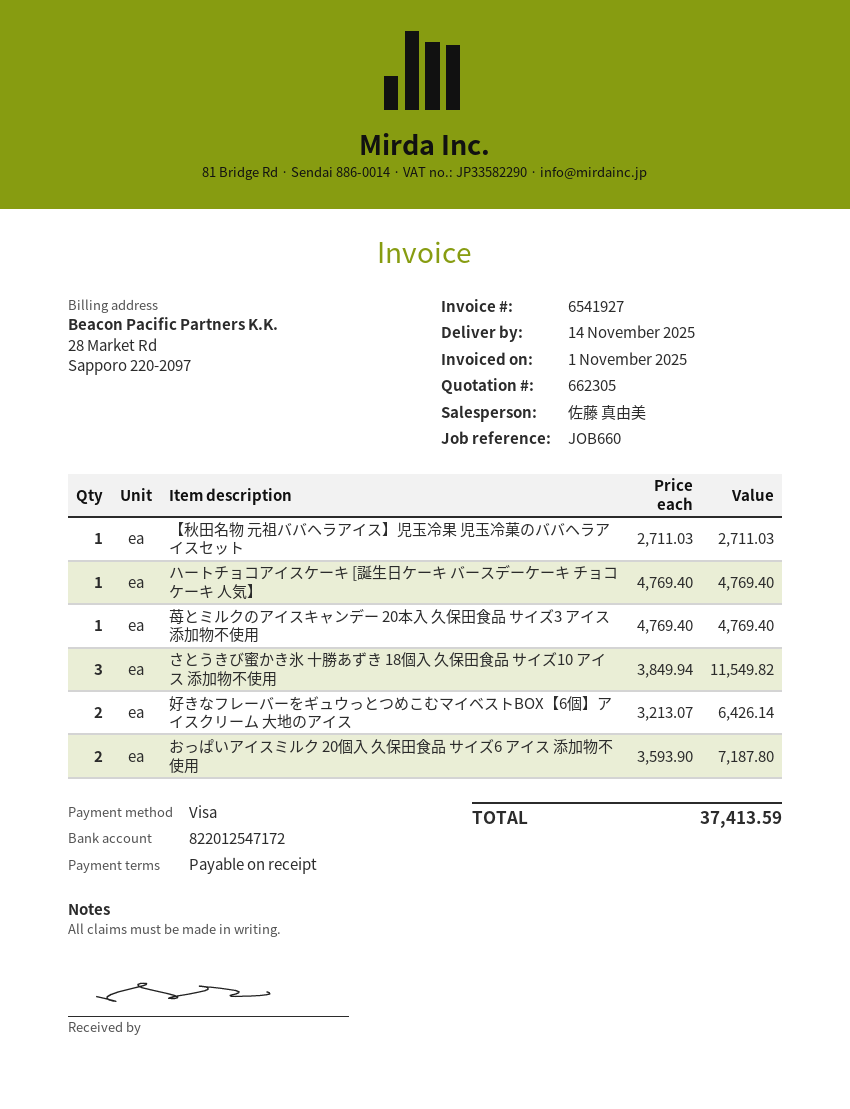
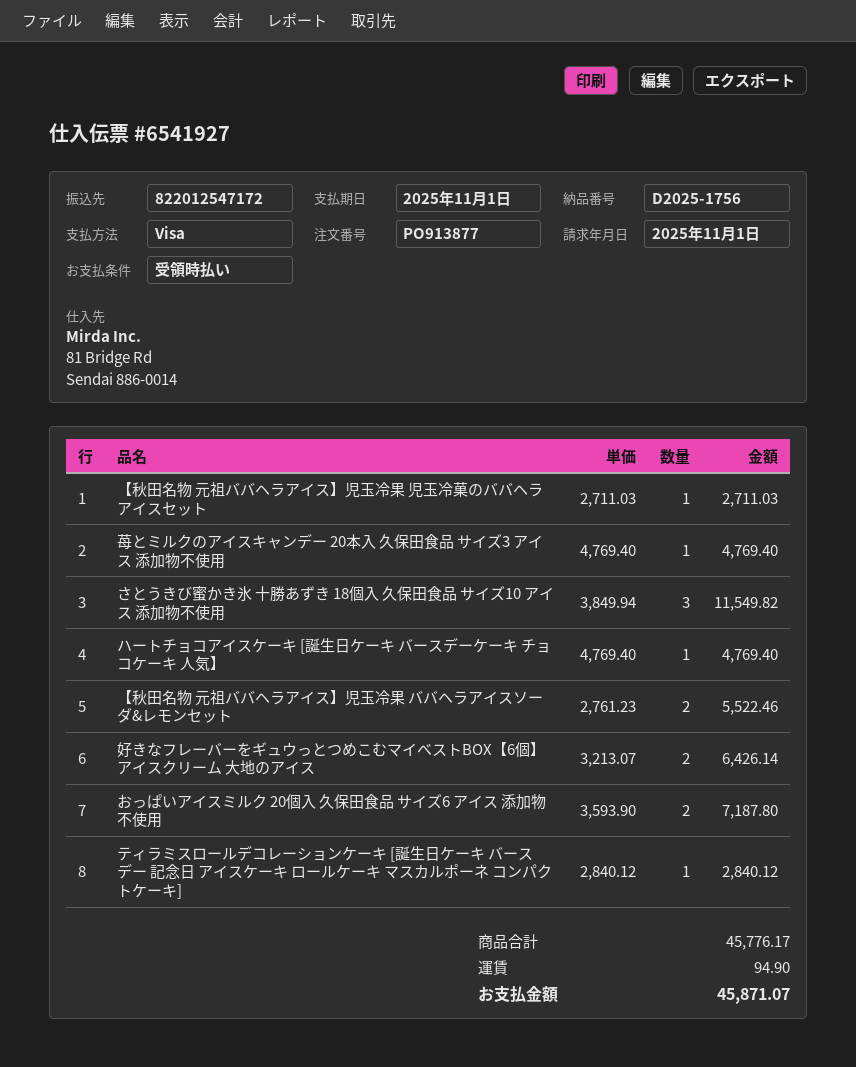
【秋田名物 元祖ババヘラアイス】児玉冷果 ババヘラアイスソーダ&レモンセット: none -> 2 x 2761.23 = 5522.46
ティラミスロールデコレーションケーキ [誕生日ケーキ バースデー 記念日 アイスケーキ ロールケーキ マスカルポーネ コンパクトケーキ]: none -> 1 x 2840.12 = 2840.12
shipping: none -> 94.90
total: 37413.59 -> 45871.07

